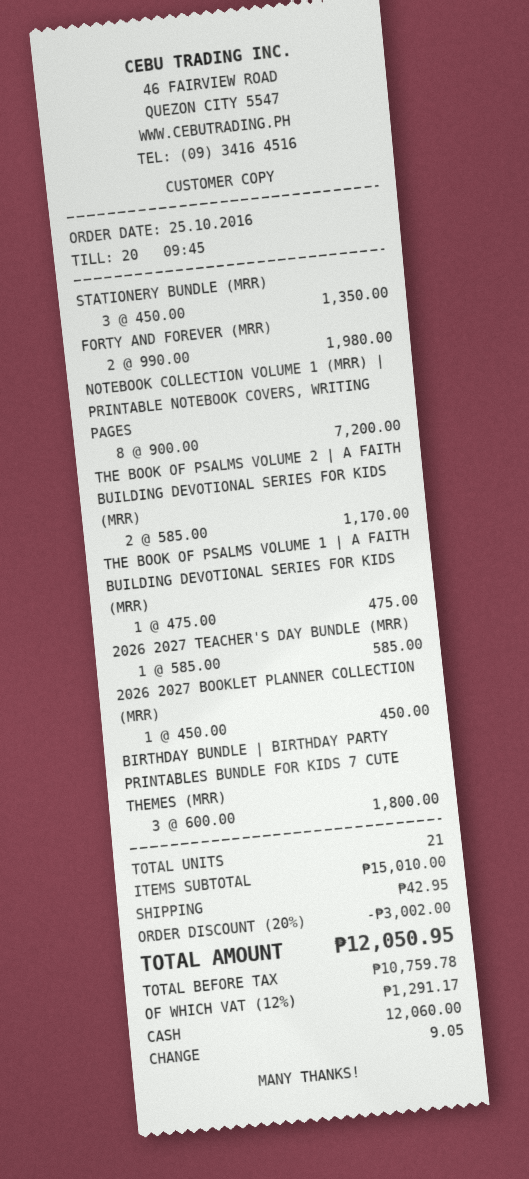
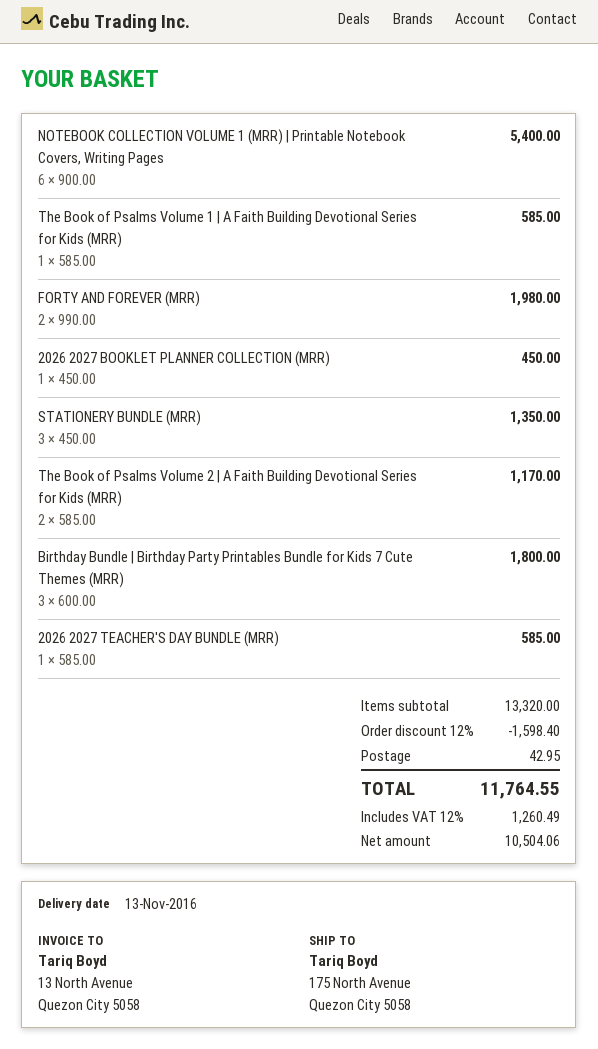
NOTEBOOK COLLECTION VOLUME 1 (MRR) | PRINTABLE NOTEBOOK COVERS, WRITING PAGES: 8 x 900.00 = 7200.00 -> 6 x 900.00 = 5400.00
THE BOOK OF PSALMS VOLUME 1 | A FAITH BUILDING DEVOTIONAL SERIES FOR KIDS (MRR): 1 x 475.00 = 475.00 -> 1 x 585.00 = 585.00
subtotal: 15010.00 -> 13320.00
discount: 20% = 3002.00 -> 12% = 1598.40
net: 10759.78 -> 10504.06
tax: 12% = 1291.17 -> 12% = 1260.49
total: 12050.95 -> 11764.55

